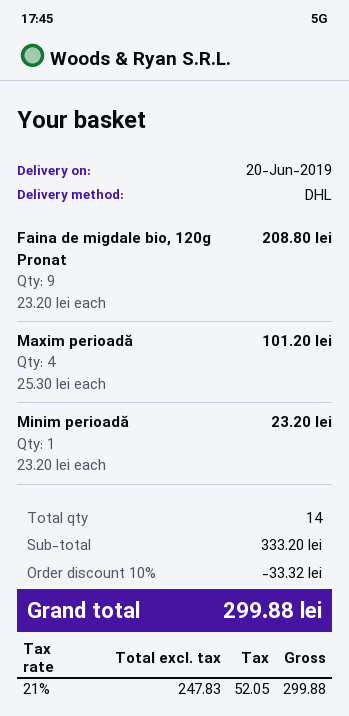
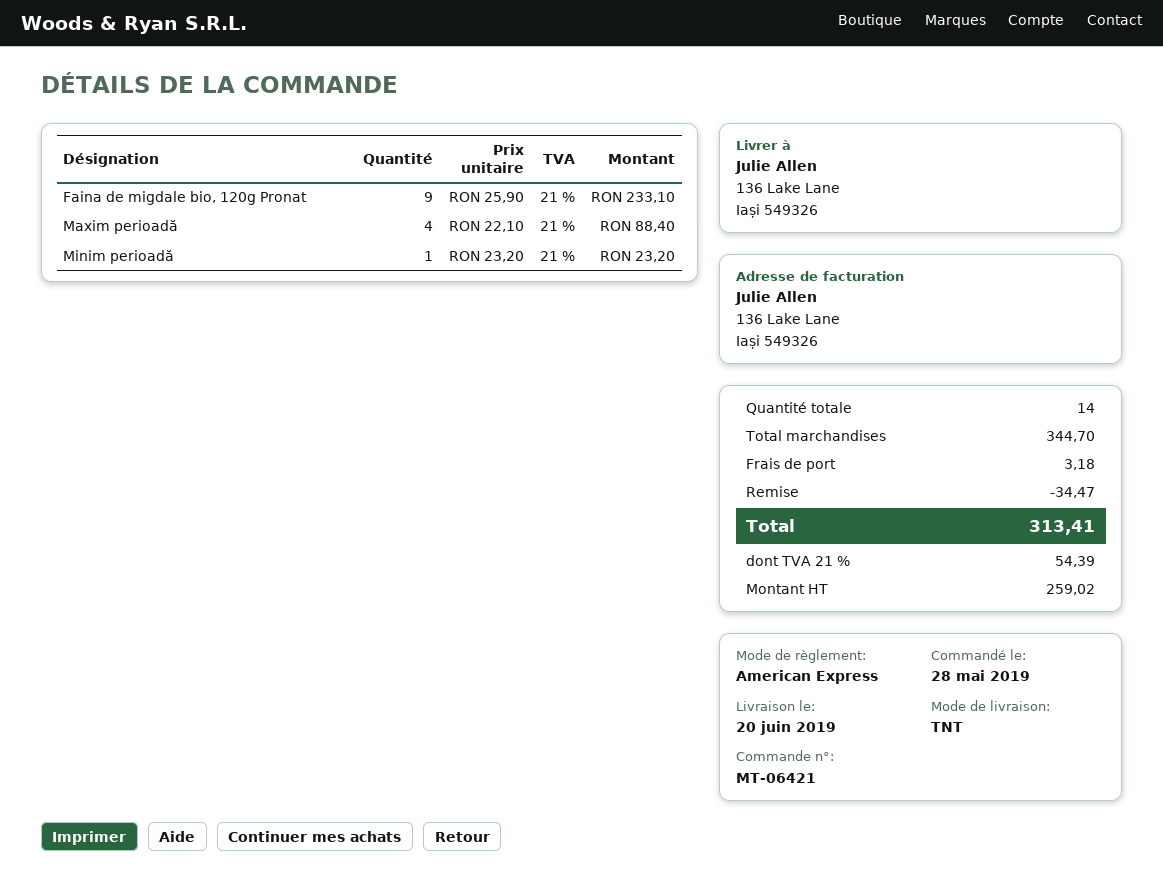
shipping method: DHL -> TNT
Faina de migdale bio, 120g Pronat: 9 x 23.20 = 208.80 -> 9 x 25.90 = 233.10
Maxim perioadă: 4 x 25.30 = 101.20 -> 4 x 22.10 = 88.40
subtotal: 333.20 -> 344.70
discount: 33.32 -> 34.47
shipping: none -> 3.18
net: 247.83 -> 259.02
tax: 21% = 52.05 -> 21% = 54.39
total: 299.88 -> 313.41

